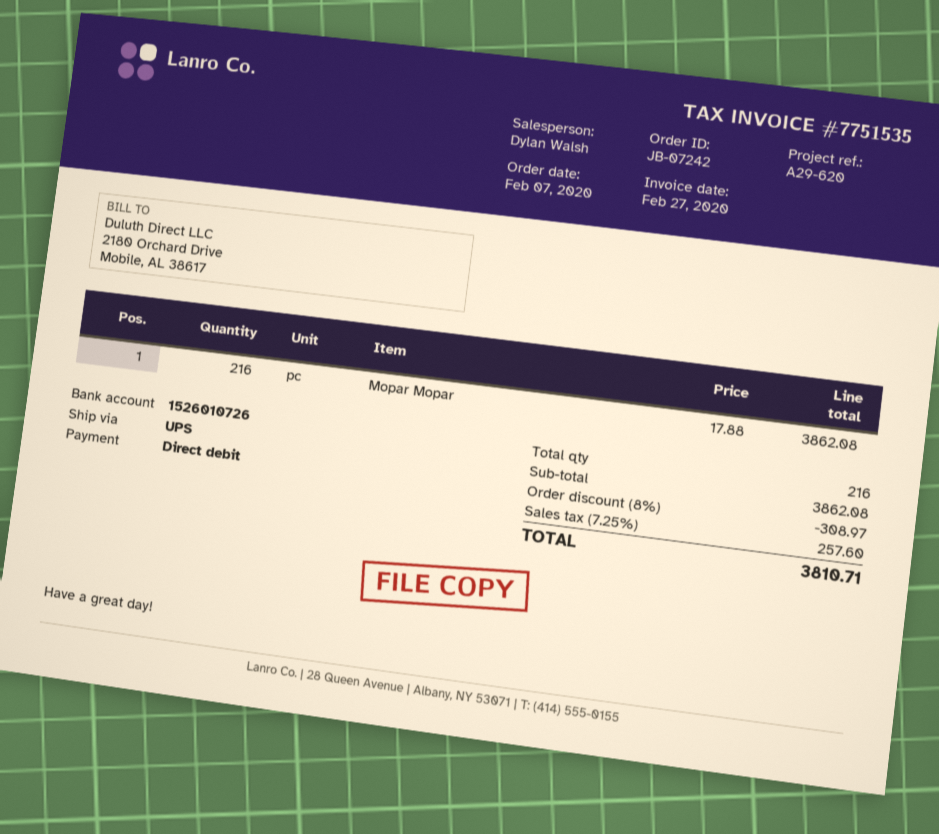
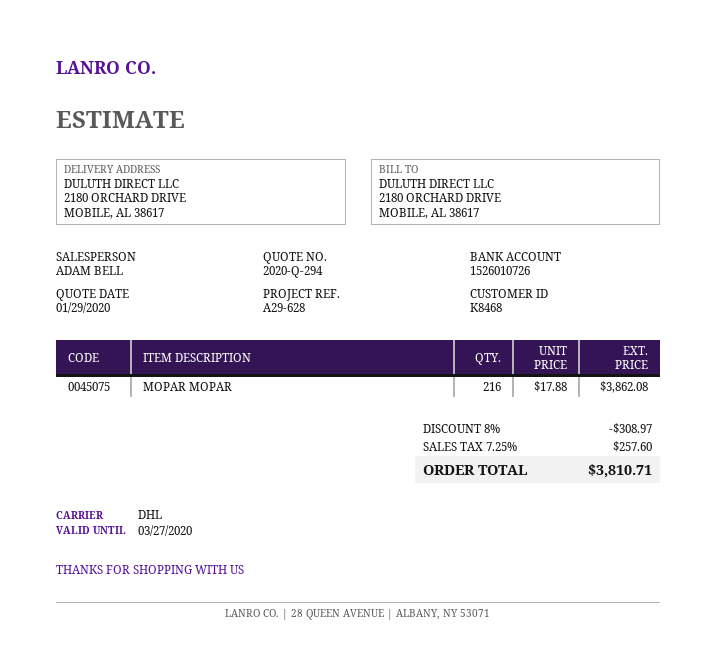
reference: A29-620 -> A29-628
sales rep: Dylan Walsh -> ADAM BELL
shipping method: UPS -> DHL

